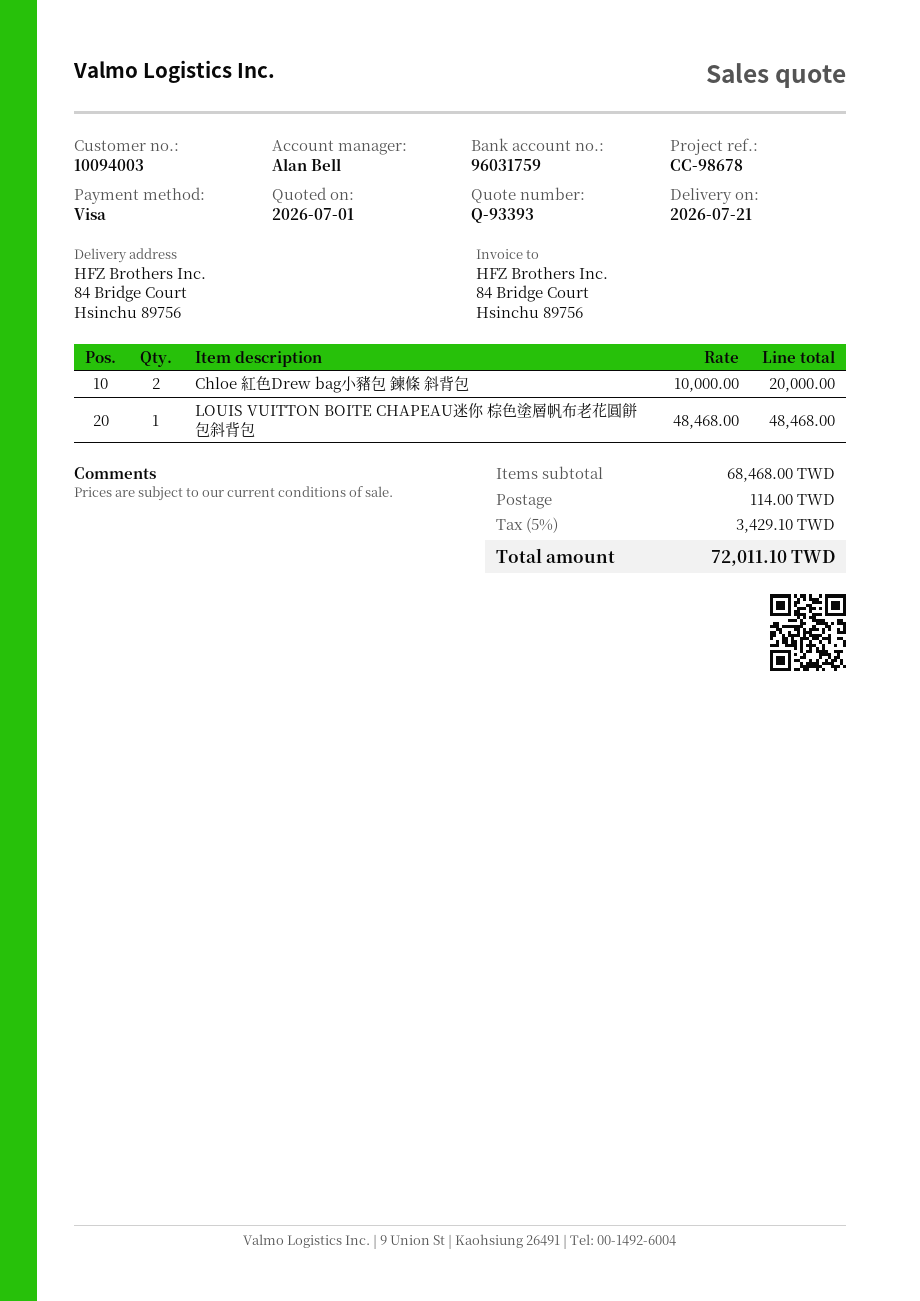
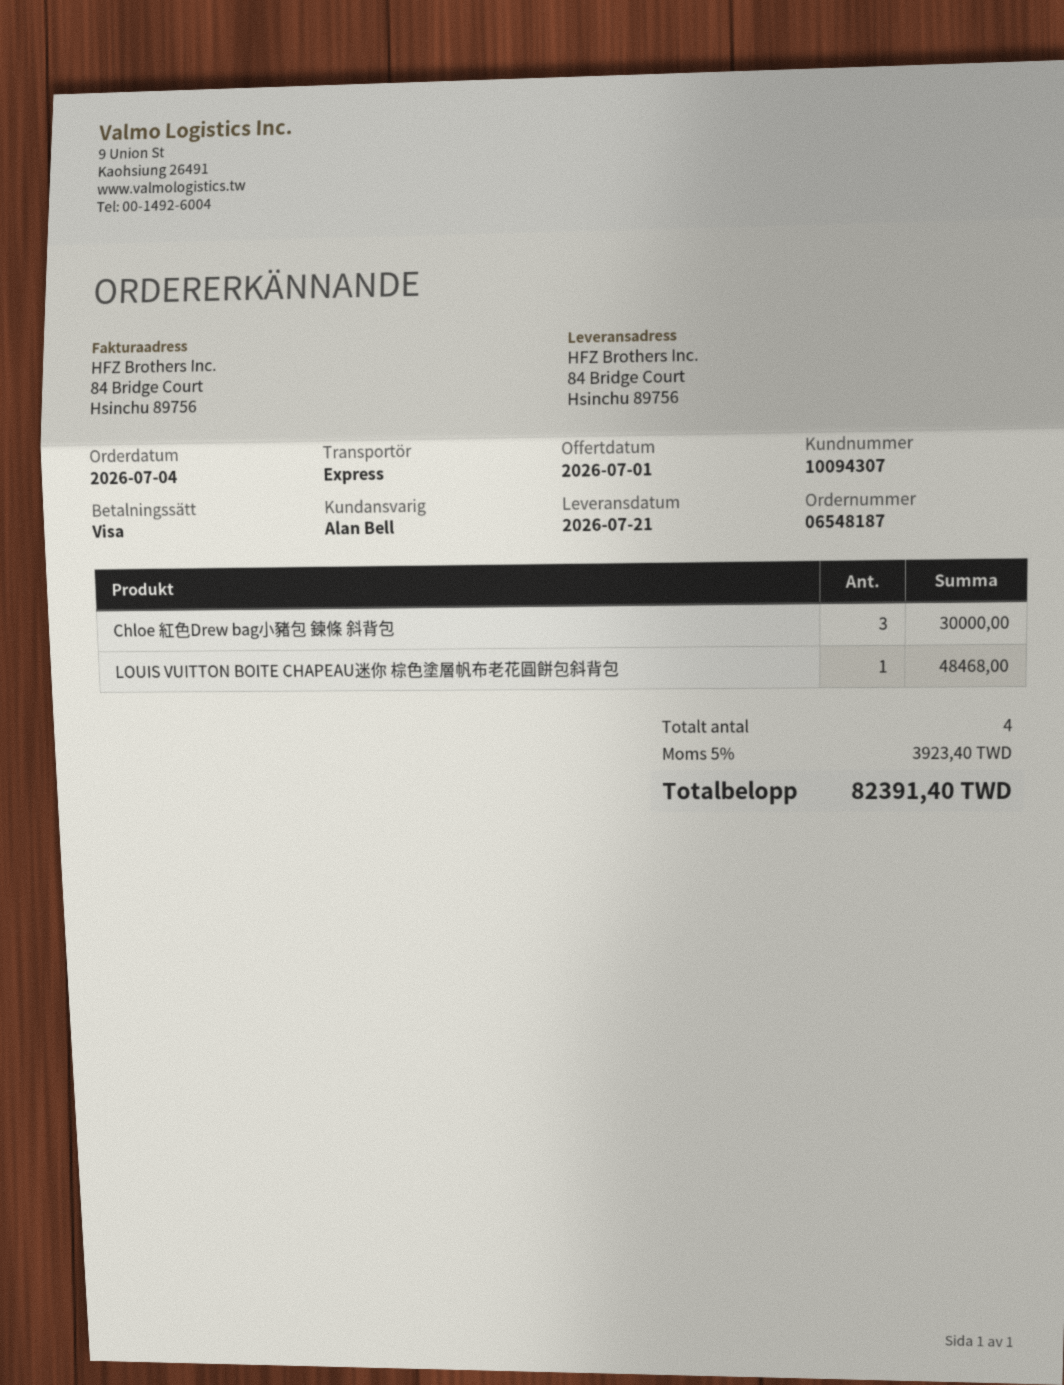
customer number: 10094003 -> 10094307
Chloe 紅色Drew bag小豬包 鍊條 斜背包: 2 for 20000.00 -> 3 for 30000.00
shipping: 114.00 -> none
tax: 5% = 3429.10 -> 5% = 3923.40
total: 72011.10 -> 82391.40

